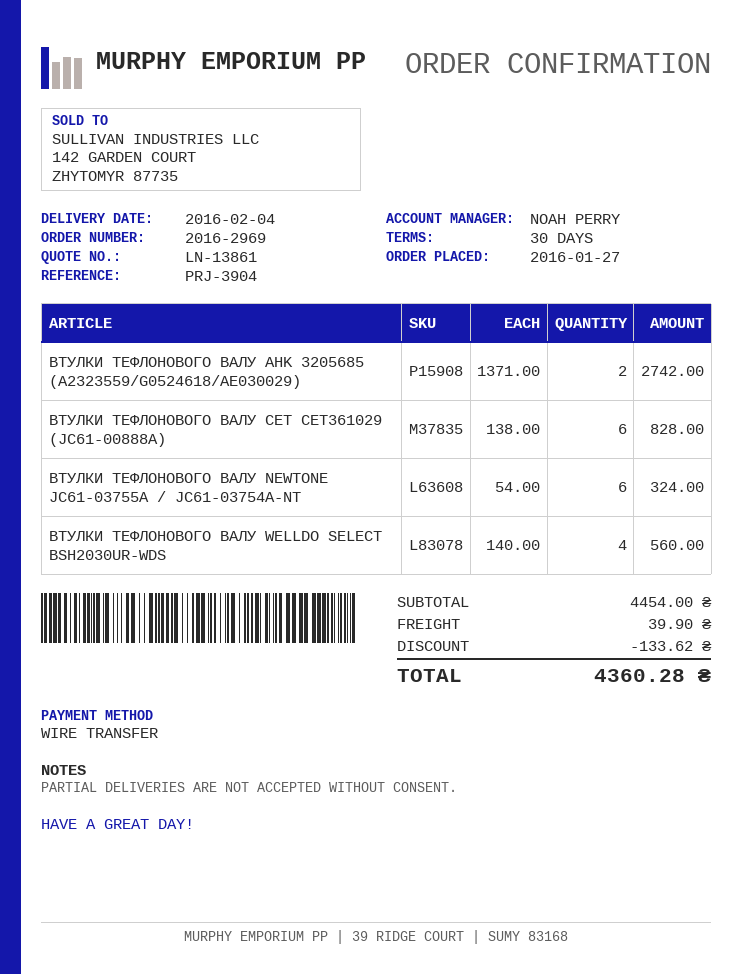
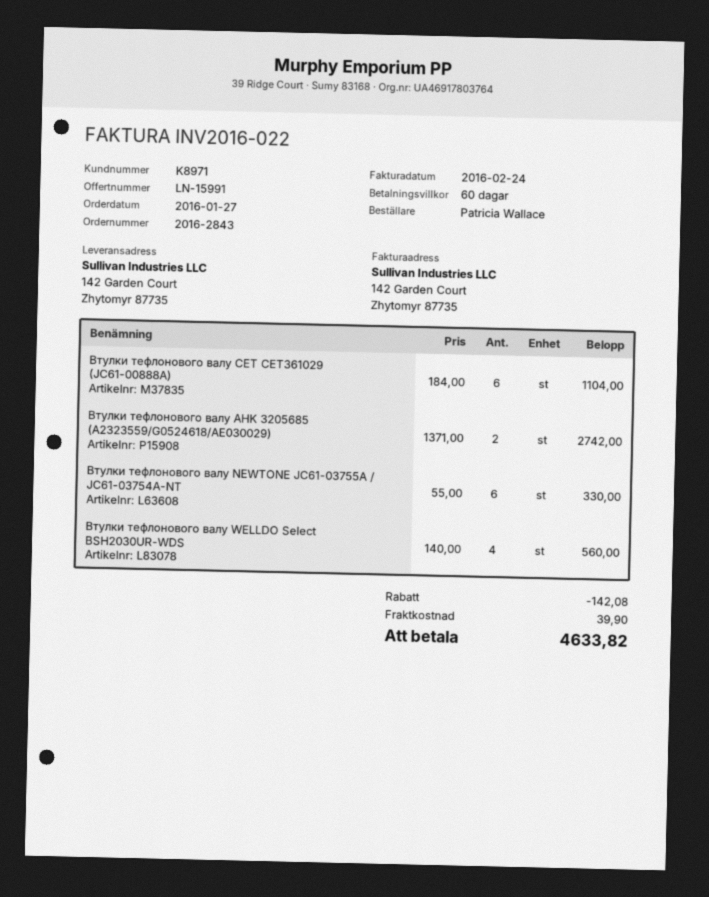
quote number: LN-13861 -> LN-15991
order number: 2016-2969 -> 2016-2843
payment terms: 30 days -> 60 days
ВТУЛКИ ТЕФЛОНОВОГО ВАЛУ CET CET361029 (JC61-00888A): 6 x 138.00 = 828.00 -> 6 x 184.00 = 1104.00
ВТУЛКИ ТЕФЛОНОВОГО ВАЛУ NEWTONE JC61-03755A / JC61-03754A-NT: 6 x 54.00 = 324.00 -> 6 x 55.00 = 330.00
discount: 133.62 -> 142.08
total: 4360.28 -> 4633.82

